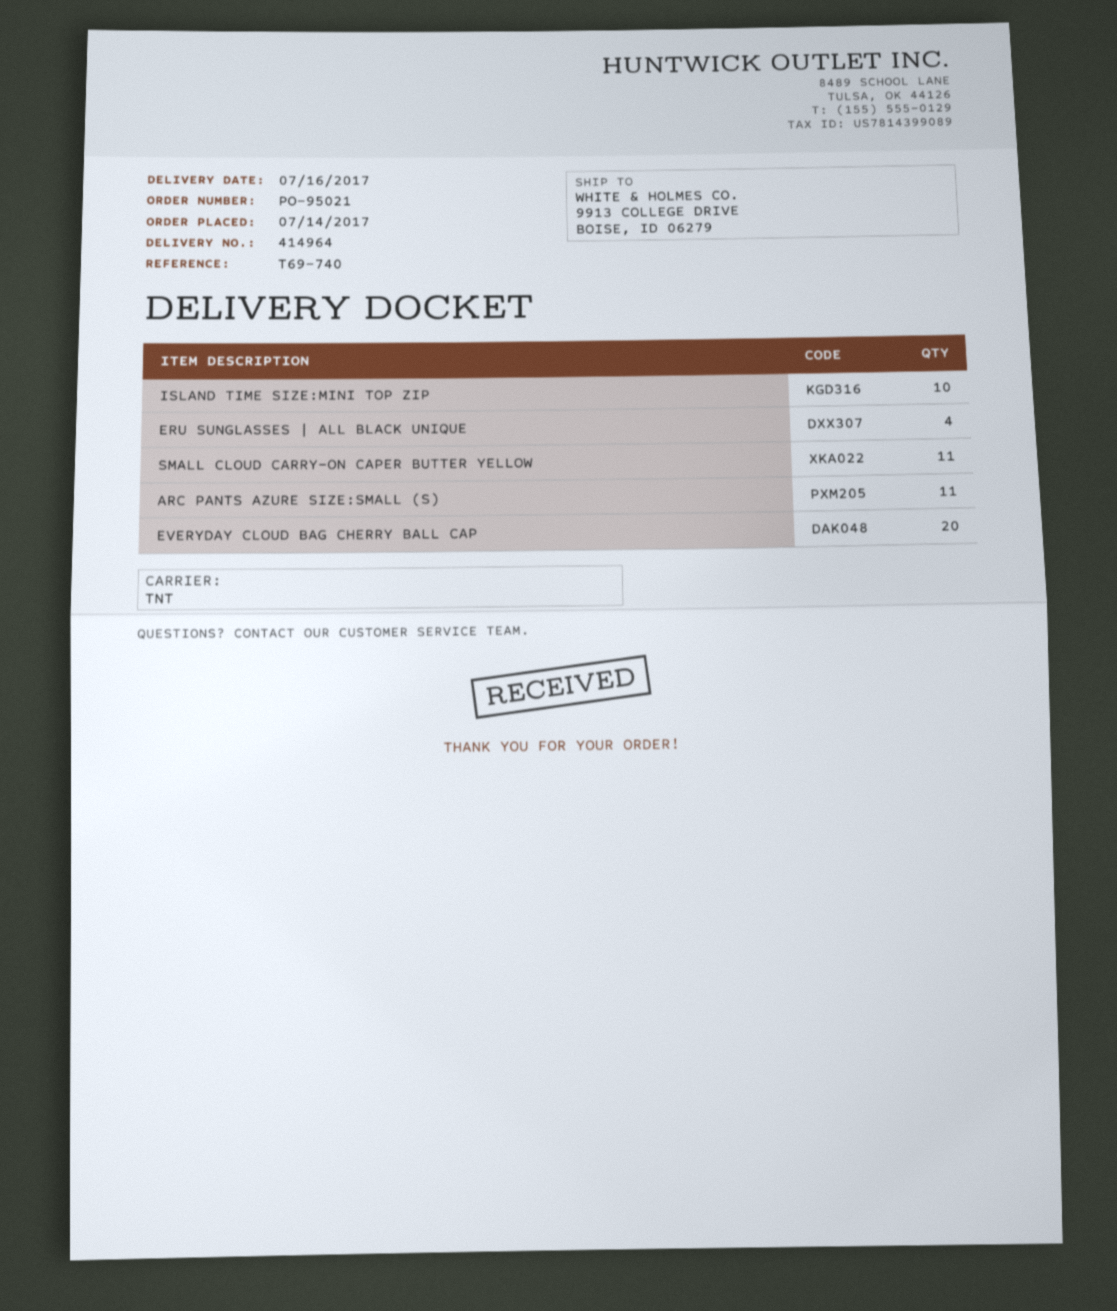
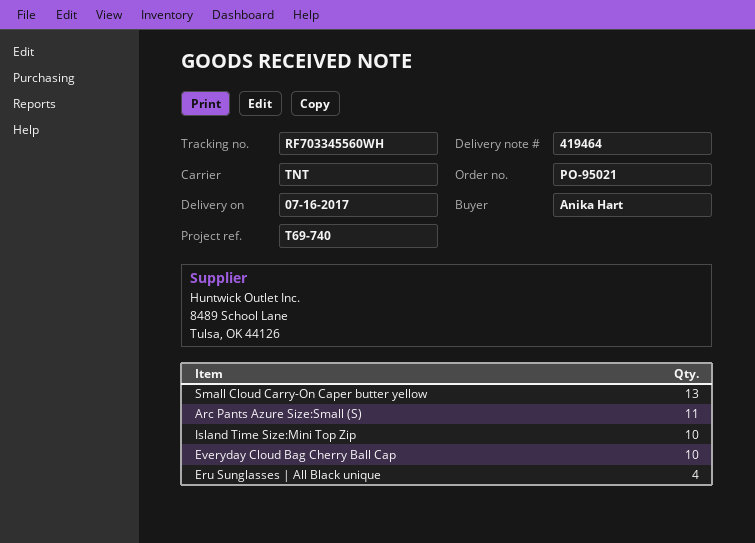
delivery note number: 414964 -> 419464
SMALL CLOUD CARRY-ON CAPER BUTTER YELLOW: 11 -> 13
EVERYDAY CLOUD BAG CHERRY BALL CAP: 20 -> 10

